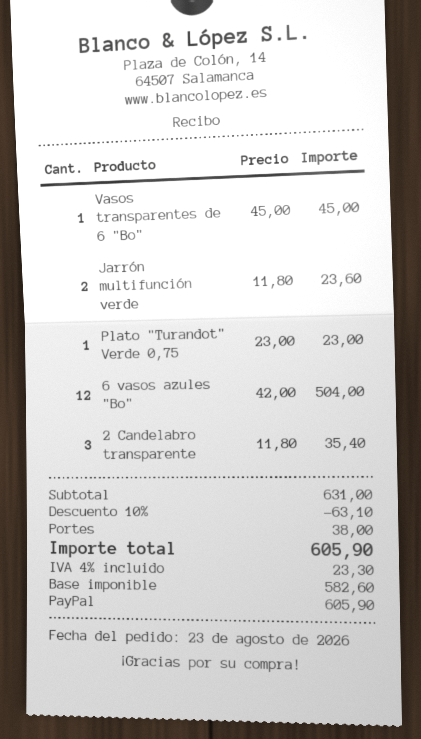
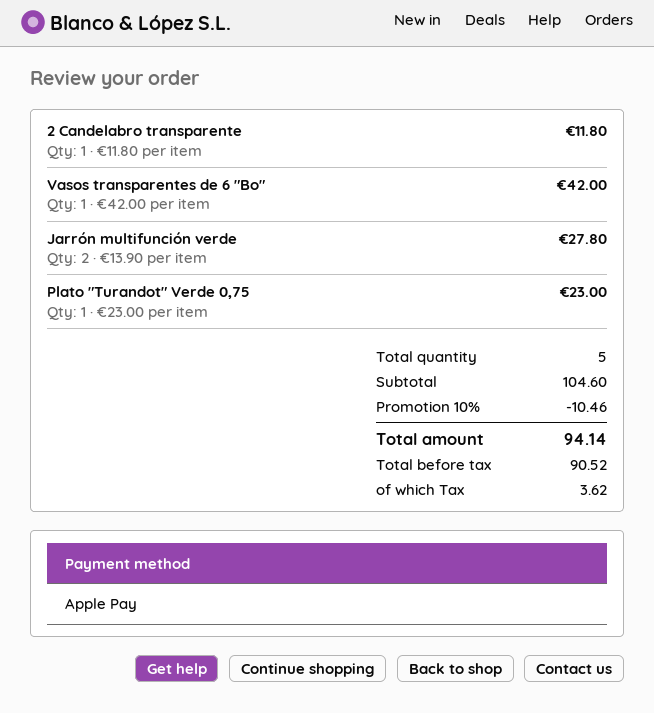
payment method: PayPal -> Apple Pay
Vasos transparentes de 6 "Bo": 1 x 45.00 = 45.00 -> 1 x 42.00 = 42.00
Jarrón multifunción verde: 2 x 11.80 = 23.60 -> 2 x 13.90 = 27.80
6 vasos azules "Bo": 12 x 42.00 = 504.00 -> none
2 Candelabro transparente: 3 x 11.80 = 35.40 -> 1 x 11.80 = 11.80
subtotal: 631.00 -> 104.60
discount: 10% = 63.10 -> 10% = 10.46
shipping: 38.00 -> none
net: 582.60 -> 90.52
tax: 23.30 -> 3.62
total: 605.90 -> 94.14

